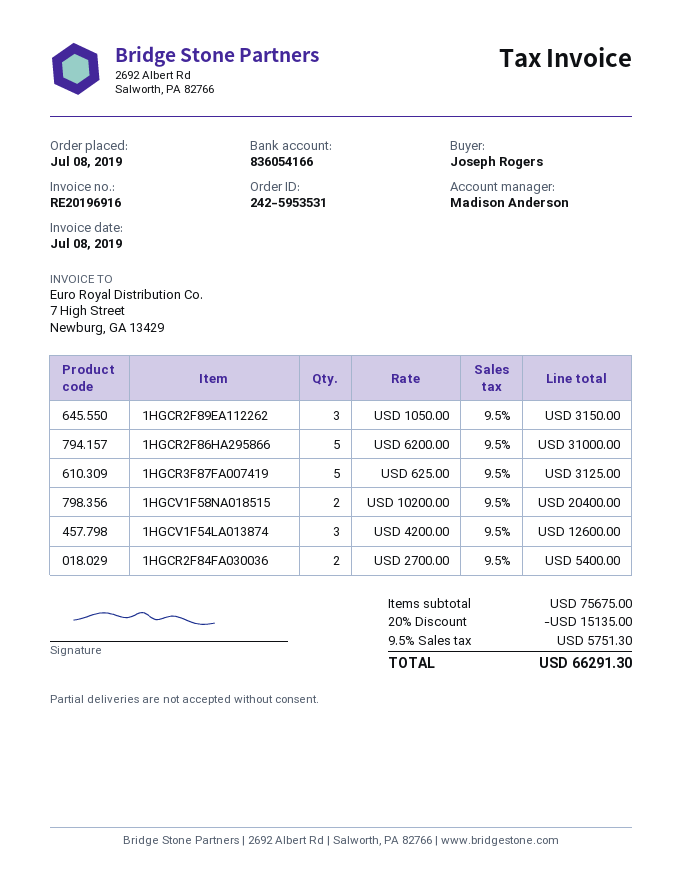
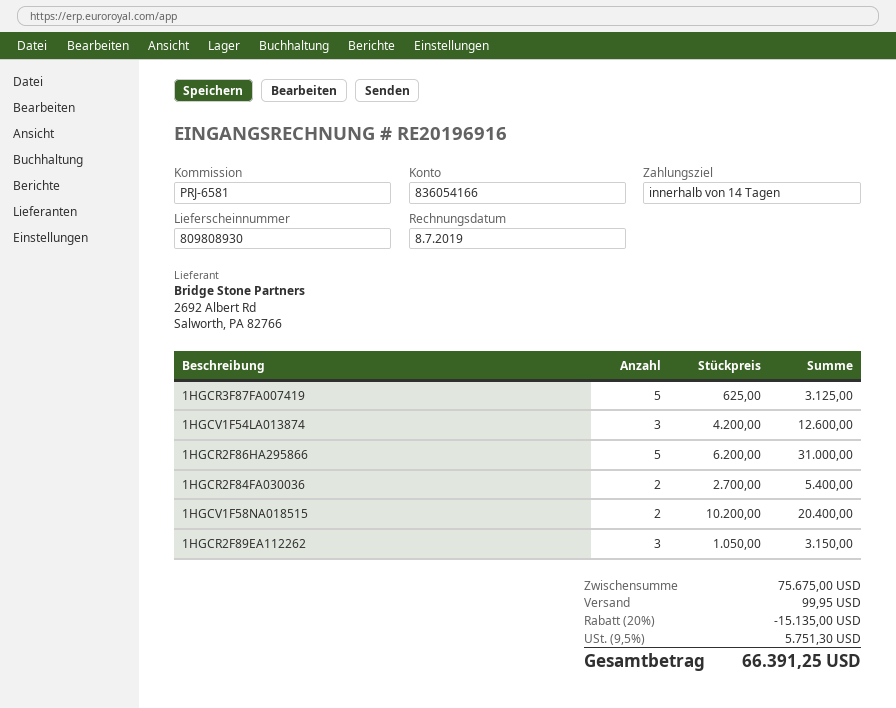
shipping: none -> 99.95
total: 66291.30 -> 66391.25

